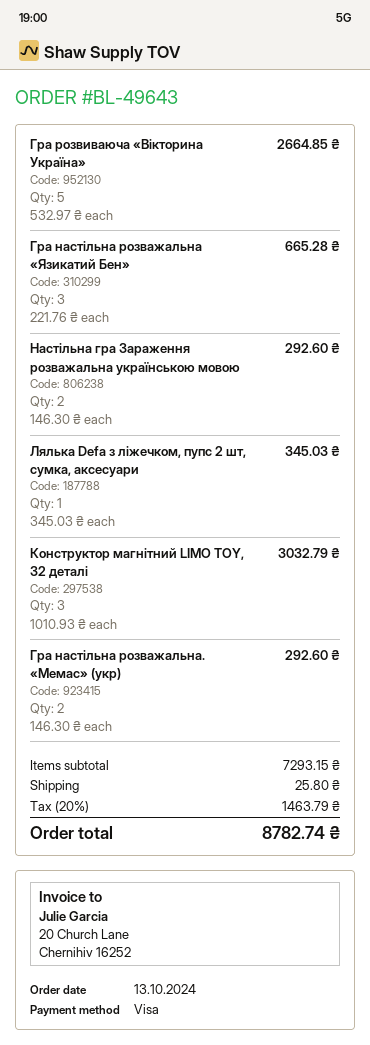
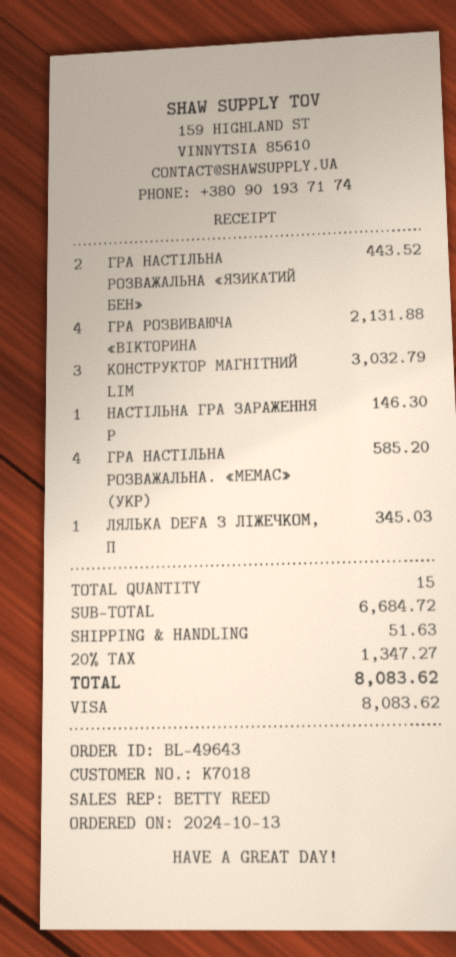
Гра розвиваюча «Вікторина Україна»: 5 for 2664.85 -> 4 for 2131.88
Гра настільна розважальна «Язикатий Бен»: 3 for 665.28 -> 2 for 443.52
Настільна гра Зараження розважальна українською мовою: 2 for 292.60 -> 1 for 146.30
Гра настільна розважальна. «Мемас» (укр): 2 for 292.60 -> 4 for 585.20
subtotal: 7293.15 -> 6684.72
shipping: 25.80 -> 51.63
tax: 20% = 1463.79 -> 20% = 1347.27
total: 8782.74 -> 8083.62

